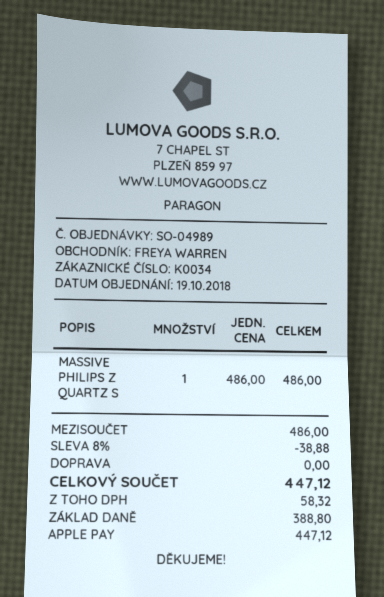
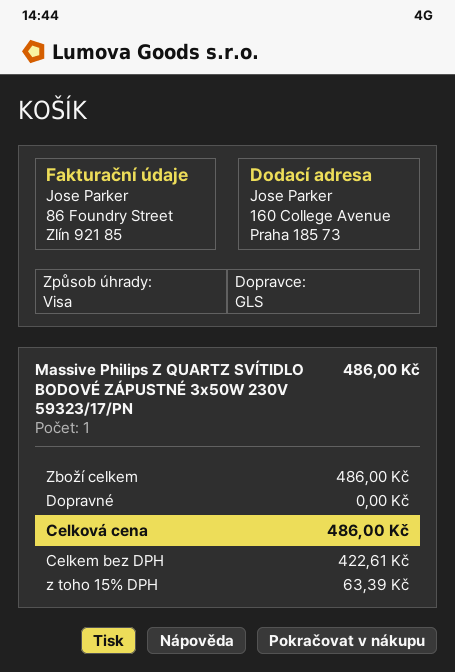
payment method: Apple Pay -> Visa
discount: 8% = 38.88 -> none
net: 388.80 -> 422.61
tax: 58.32 -> 63.39
total: 447.12 -> 486.00

